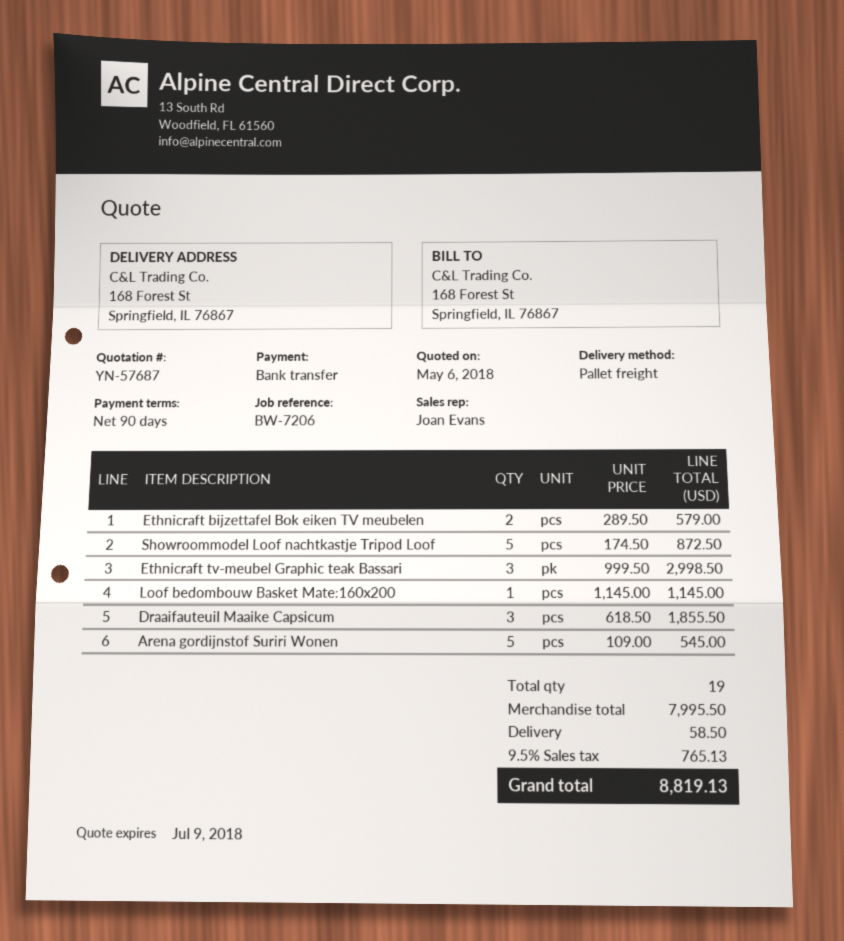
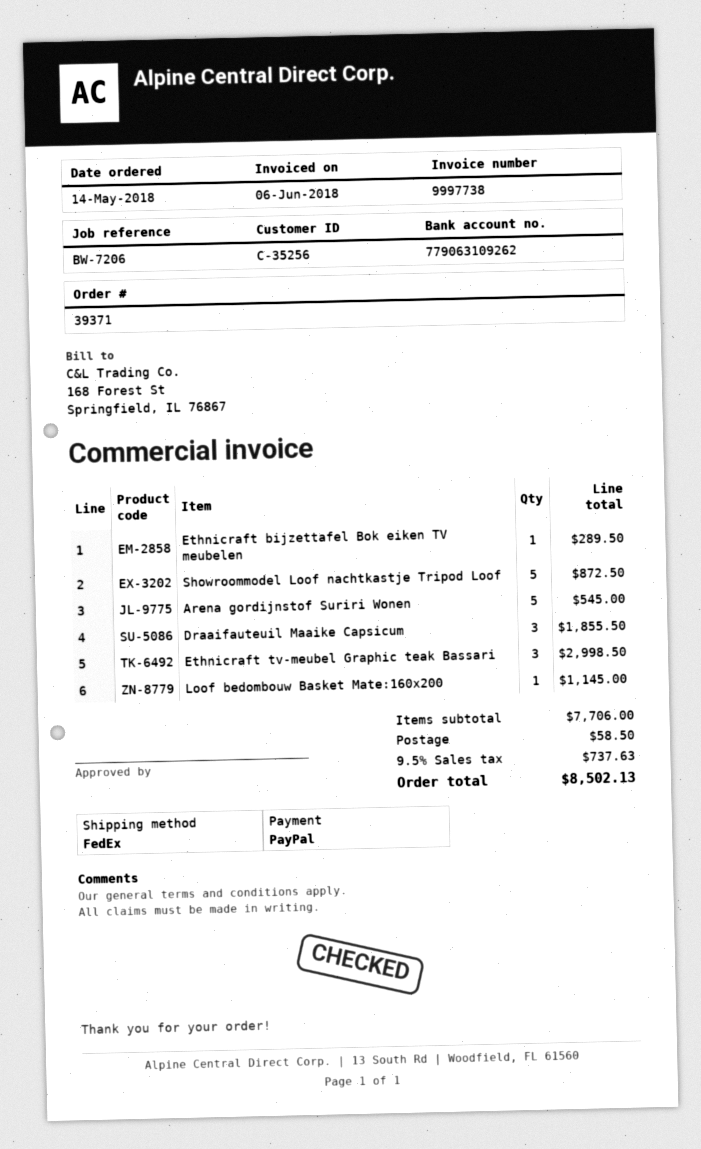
payment method: bank transfer -> PayPal
shipping method: pallet freight -> FedEx
Ethnicraft bijzettafel Bok eiken TV meubelen: 2 for 579.00 -> 1 for 289.50
subtotal: 7995.50 -> 7706.00
tax: 9.5% = 765.13 -> 9.5% = 737.63
total: 8819.13 -> 8502.13

